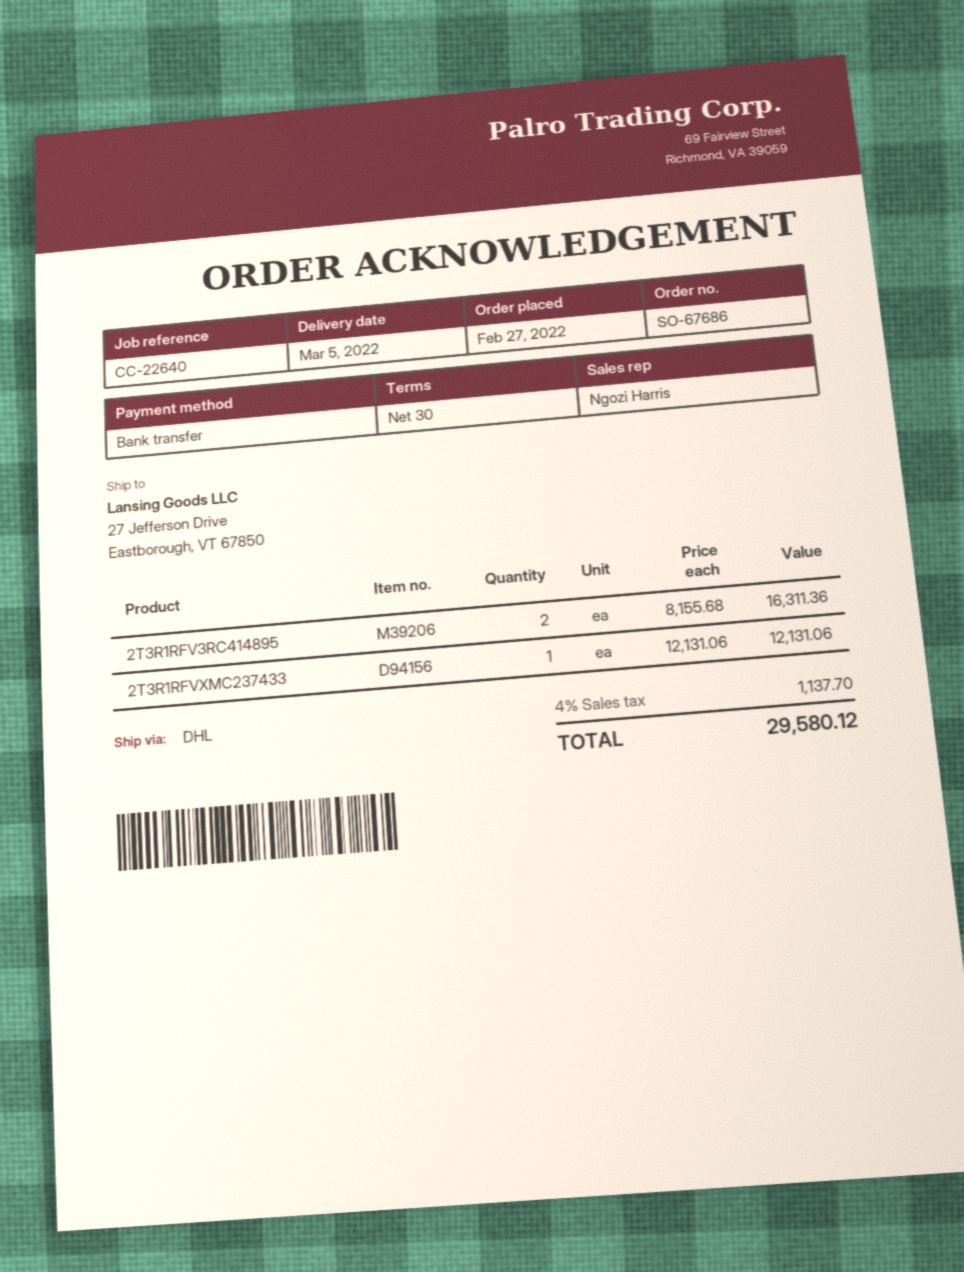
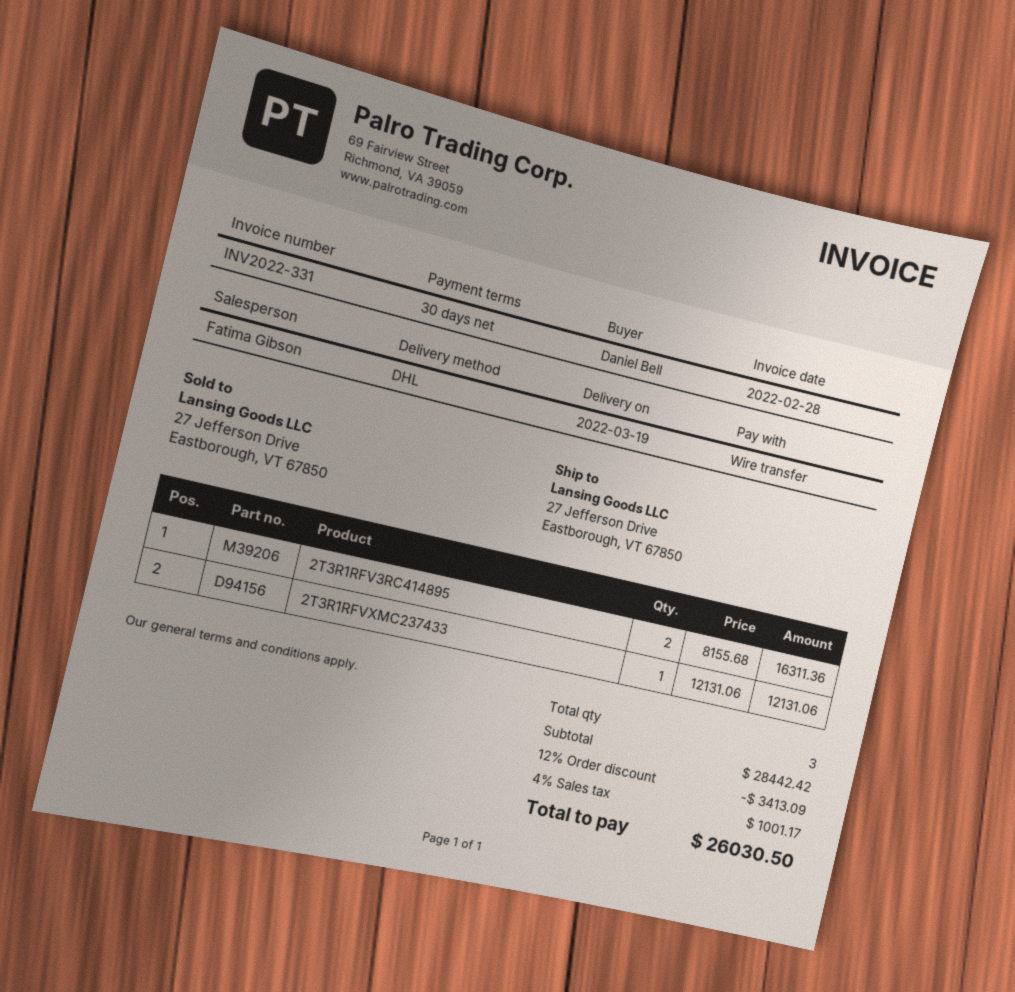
delivery date: 2022-03-05 -> 2022-03-19
sales rep: Ngozi Harris -> Fatima Gibson
discount: none -> 12% = 3413.09
tax: 4% = 1137.70 -> 4% = 1001.17
total: 29580.12 -> 26030.50

